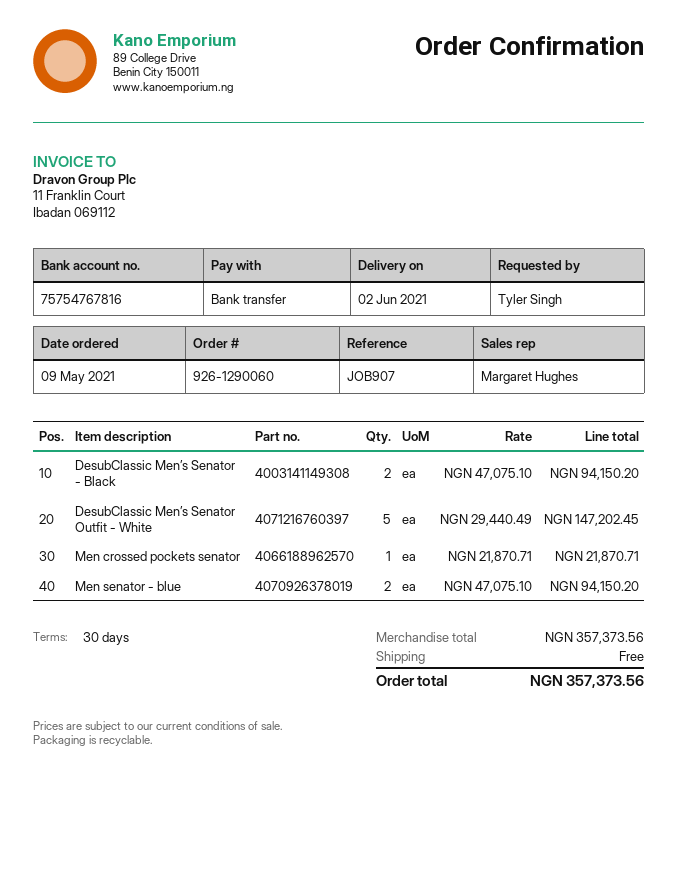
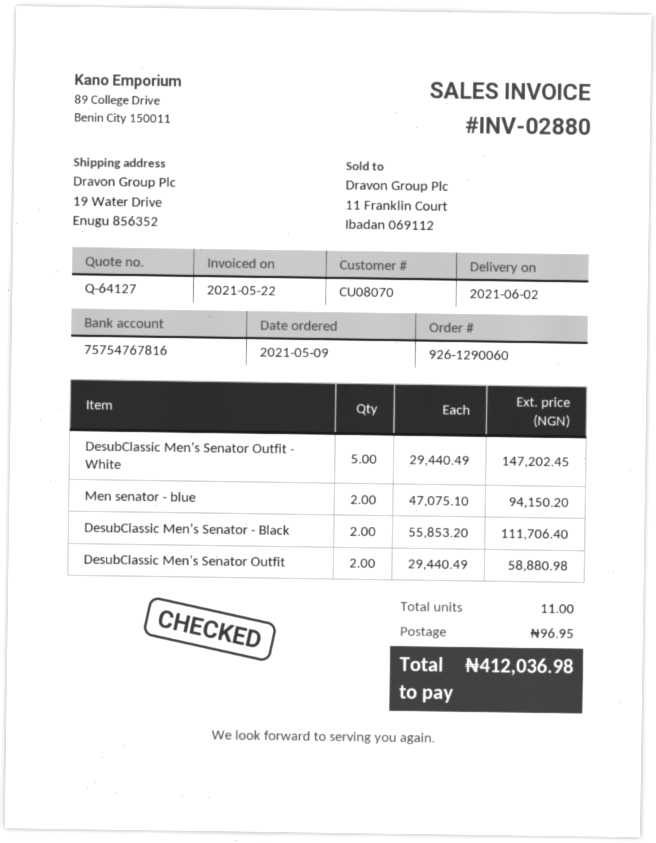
DesubClassic Men’s Senator - Black: 2 x 47075.10 = 94150.20 -> 2 x 55853.20 = 111706.40
Men crossed pockets senator: 1 x 21870.71 = 21870.71 -> none
DesubClassic Men’s Senator Outfit: none -> 2 x 29440.49 = 58880.98
shipping: 0.00 -> 96.95
total: 357373.56 -> 412036.98

